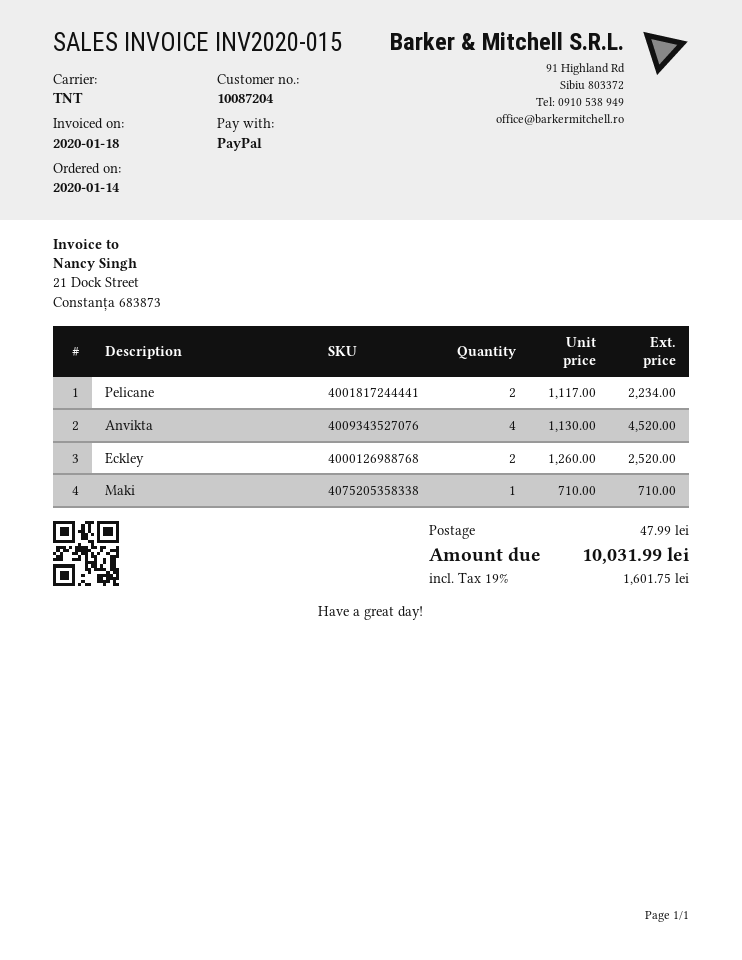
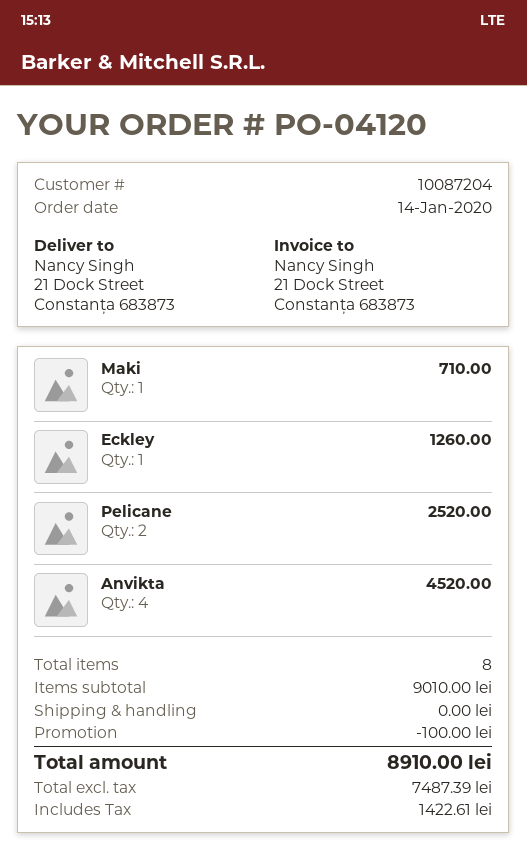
Pelicane: 2 for 2234.00 -> 2 for 2520.00
Eckley: 2 for 2520.00 -> 1 for 1260.00
discount: none -> 100.00
shipping: 47.99 -> 0.00
tax: 1601.75 -> 1422.61
total: 10031.99 -> 8910.00

